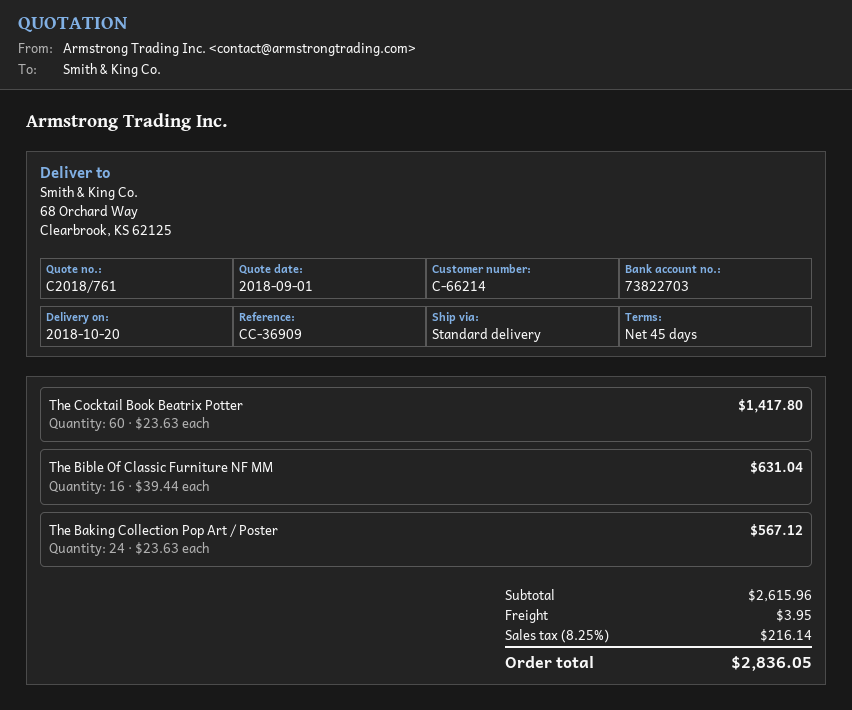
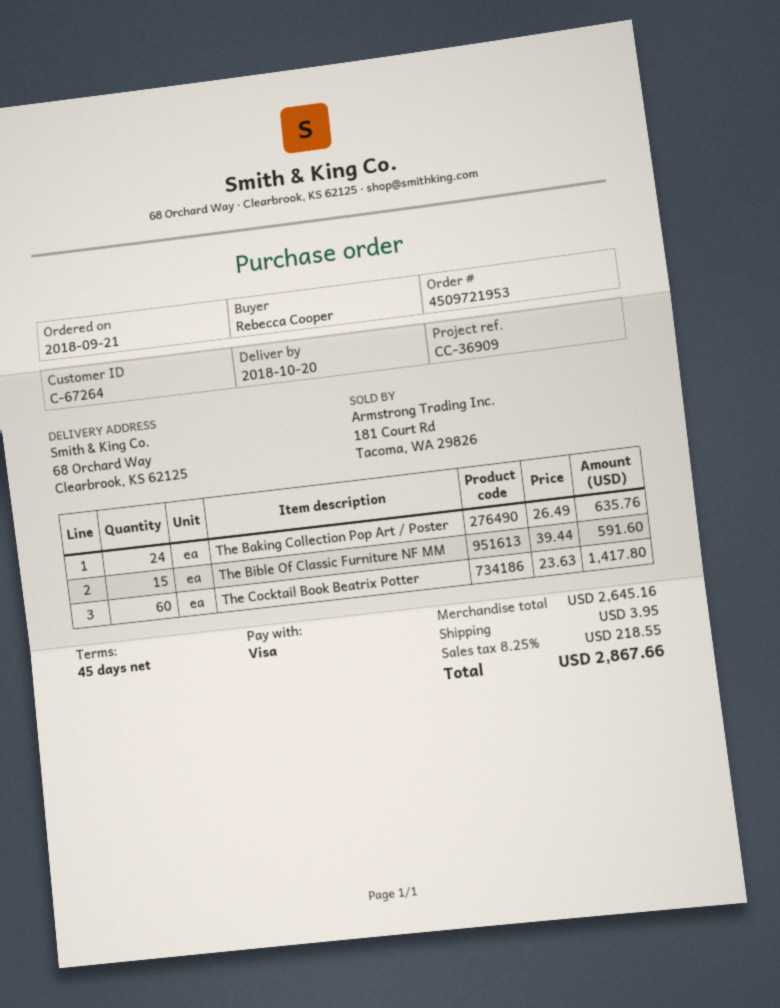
customer number: C-66214 -> C-67264
The Bible Of Classic Furniture NF MM: 16 x 39.44 = 631.04 -> 15 x 39.44 = 591.60
The Baking Collection Pop Art / Poster: 24 x 23.63 = 567.12 -> 24 x 26.49 = 635.76
subtotal: 2615.96 -> 2645.16
tax: 8.25% = 216.14 -> 8.25% = 218.55
total: 2836.05 -> 2867.66

